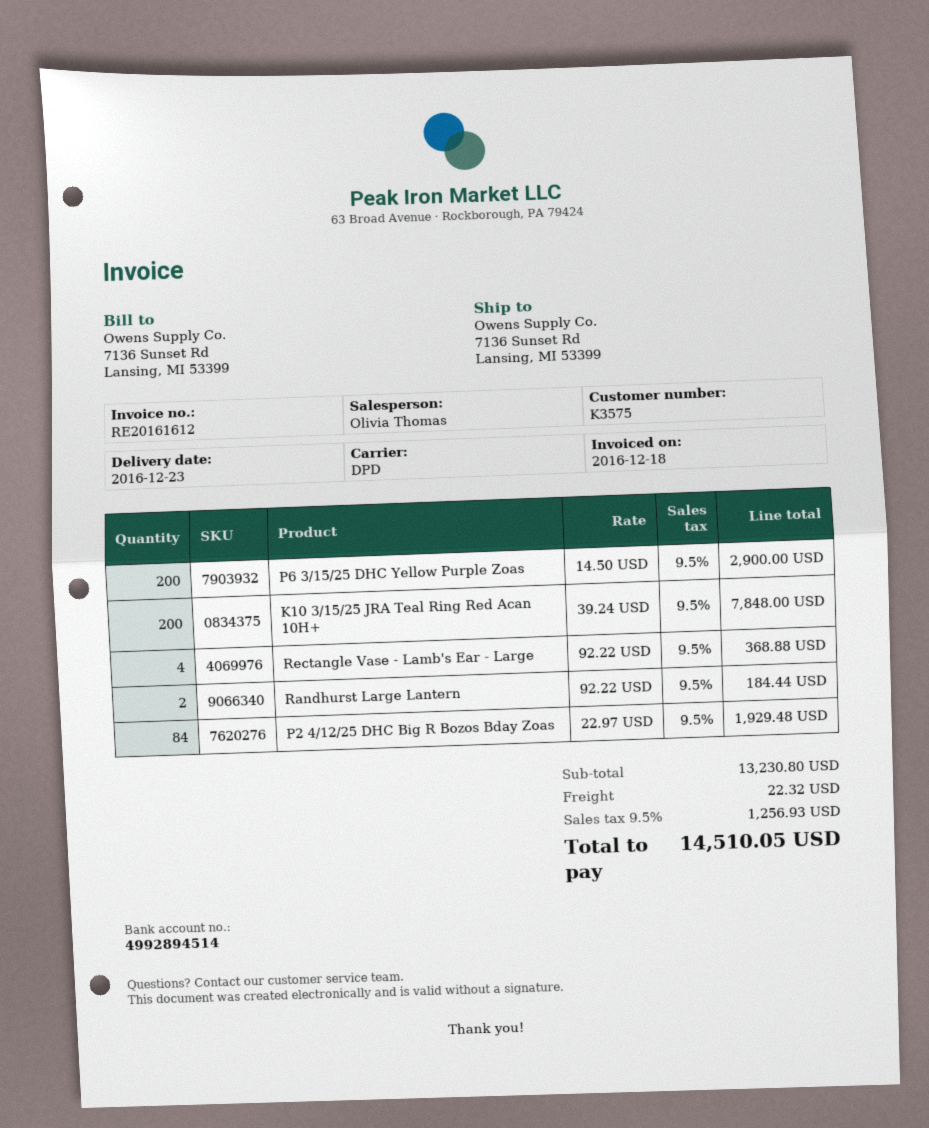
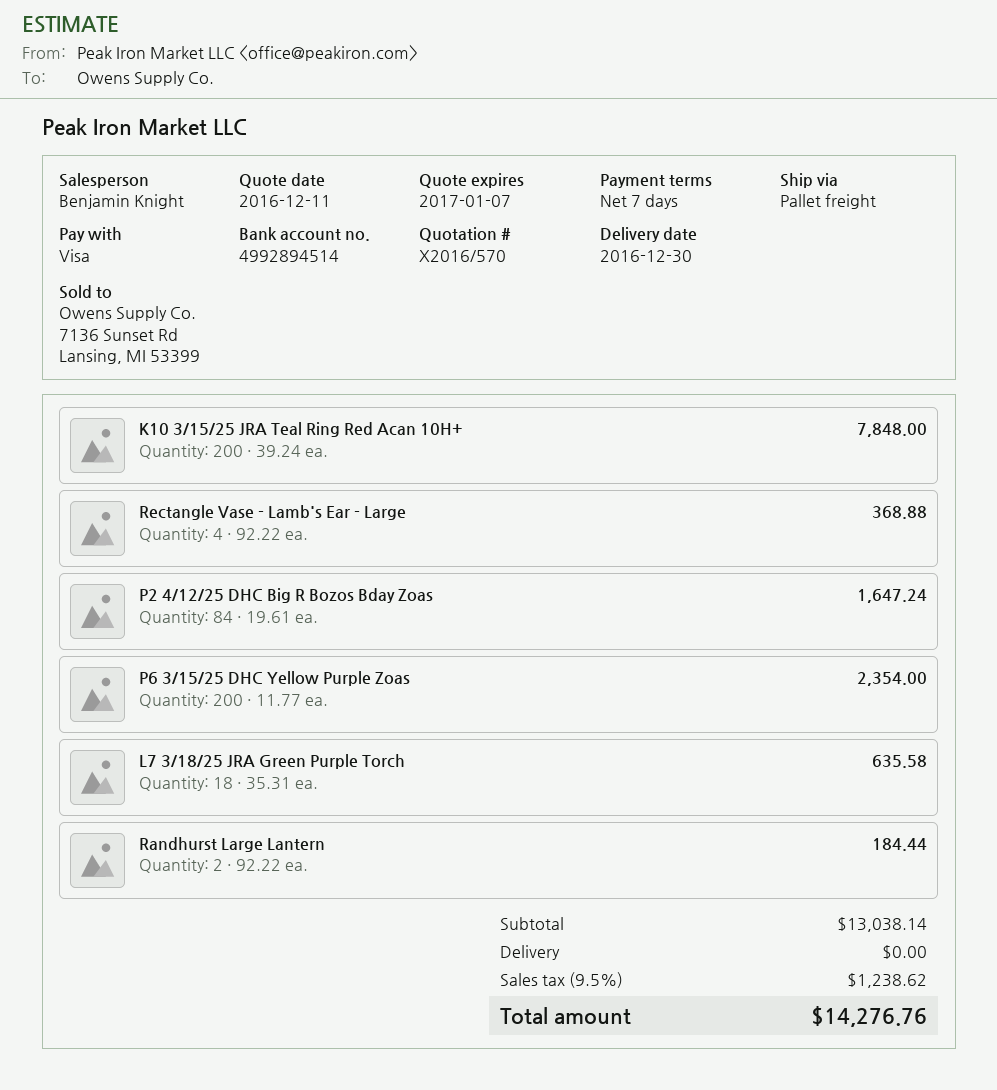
delivery date: 2016-12-23 -> 2016-12-30
sales rep: Olivia Thomas -> Benjamin Knight
shipping method: DPD -> pallet freight
P6 3/15/25 DHC Yellow Purple Zoas: 200 x 14.50 = 2900.00 -> 200 x 11.77 = 2354.00
P2 4/12/25 DHC Big R Bozos Bday Zoas: 84 x 22.97 = 1929.48 -> 84 x 19.61 = 1647.24
L7 3/18/25 JRA Green Purple Torch: none -> 18 x 35.31 = 635.58
subtotal: 13230.80 -> 13038.14
shipping: 22.32 -> 0.00
tax: 9.5% = 1256.93 -> 9.5% = 1238.62
total: 14510.05 -> 14276.76

